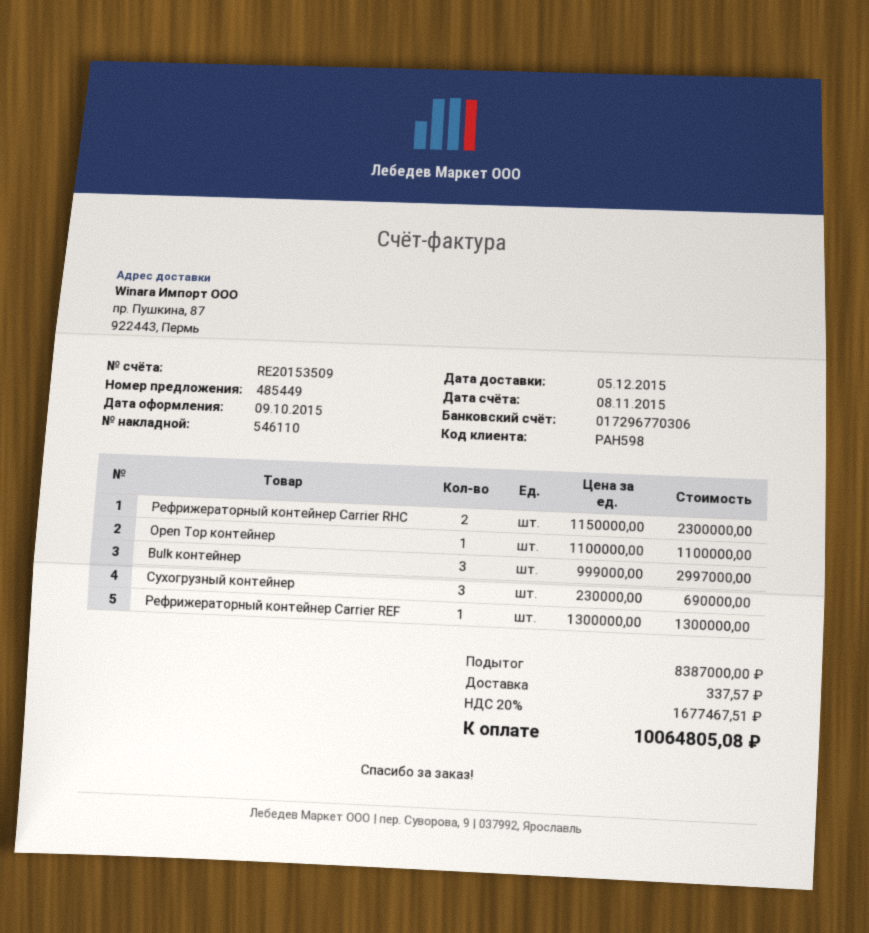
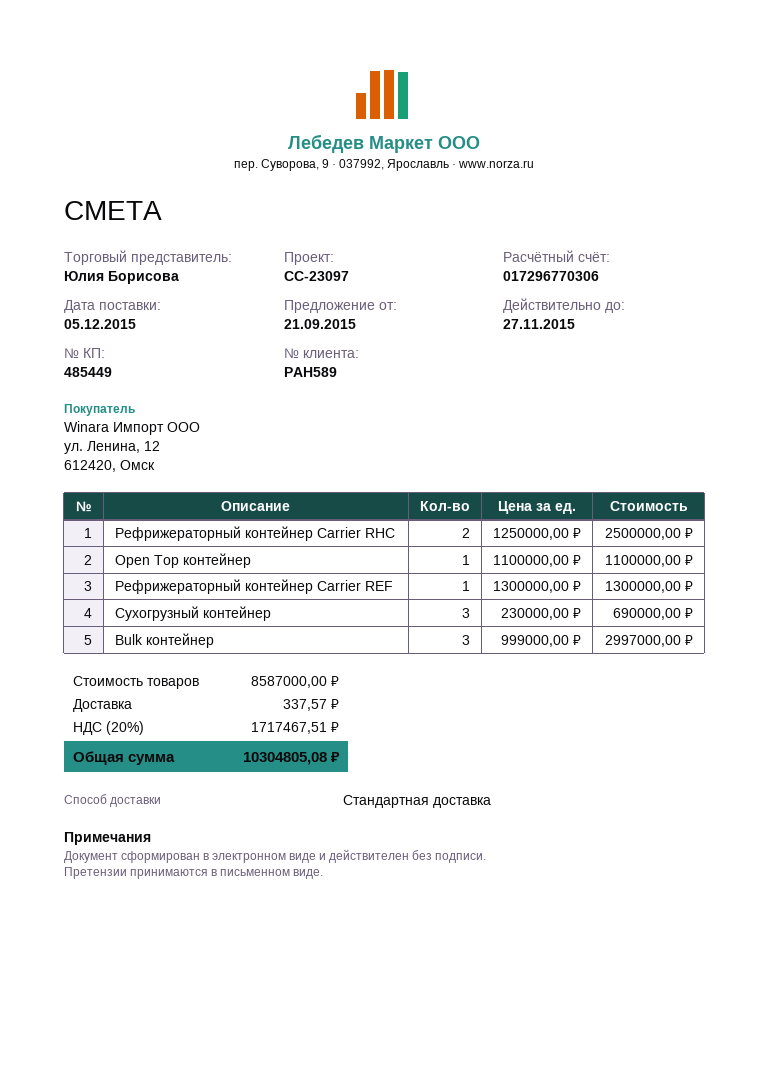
customer number: PAH598 -> PAH589
Рефрижераторный контейнер Carrier RHC: 2 x 1150000.00 = 2300000.00 -> 2 x 1250000.00 = 2500000.00
subtotal: 8387000.00 -> 8587000.00
tax: 20% = 1677467.51 -> 20% = 1717467.51
total: 10064805.08 -> 10304805.08

